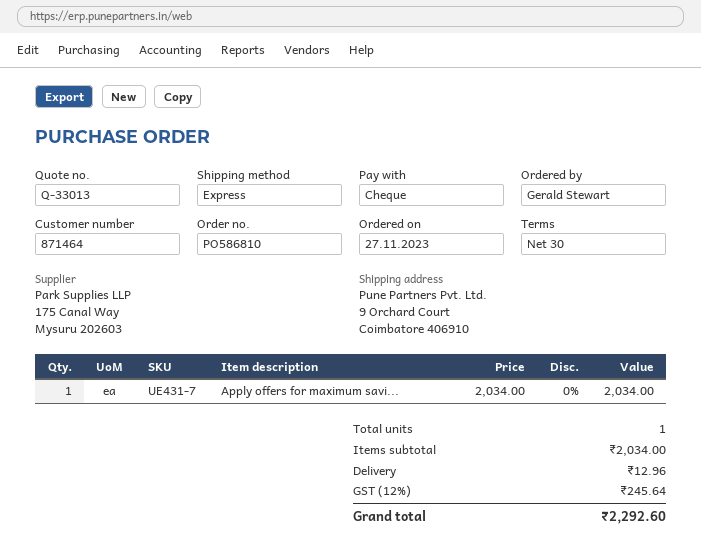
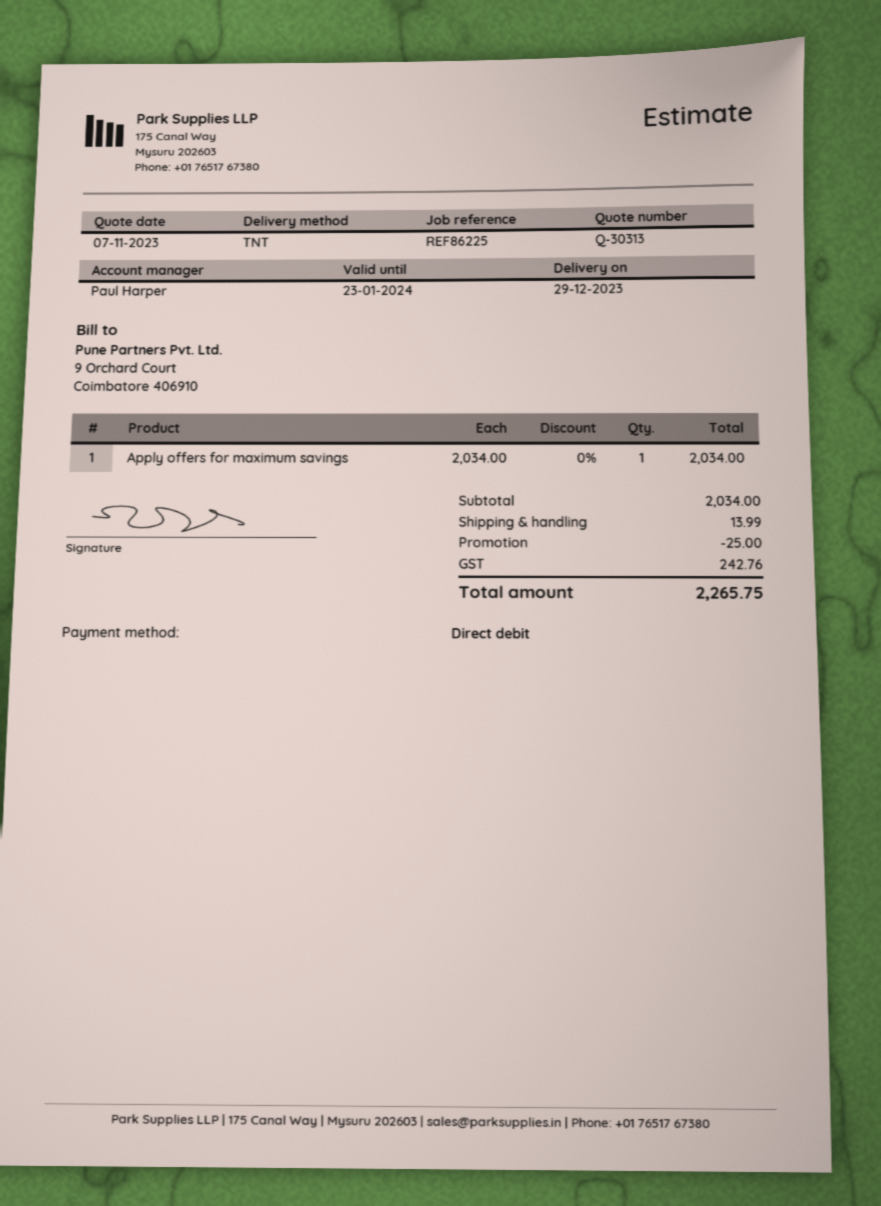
quote number: Q-33013 -> Q-30313
payment method: cheque -> direct debit
shipping method: express -> TNT
discount: none -> 25.00
shipping: 12.96 -> 13.99
tax: 245.64 -> 242.76
total: 2292.60 -> 2265.75

